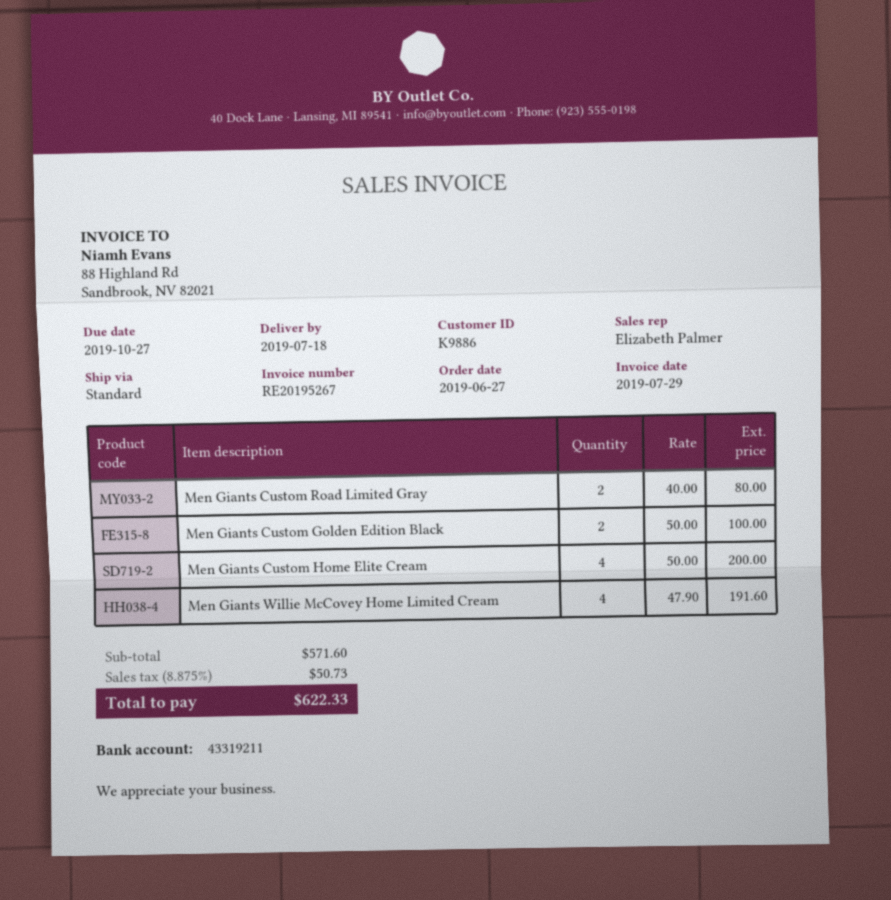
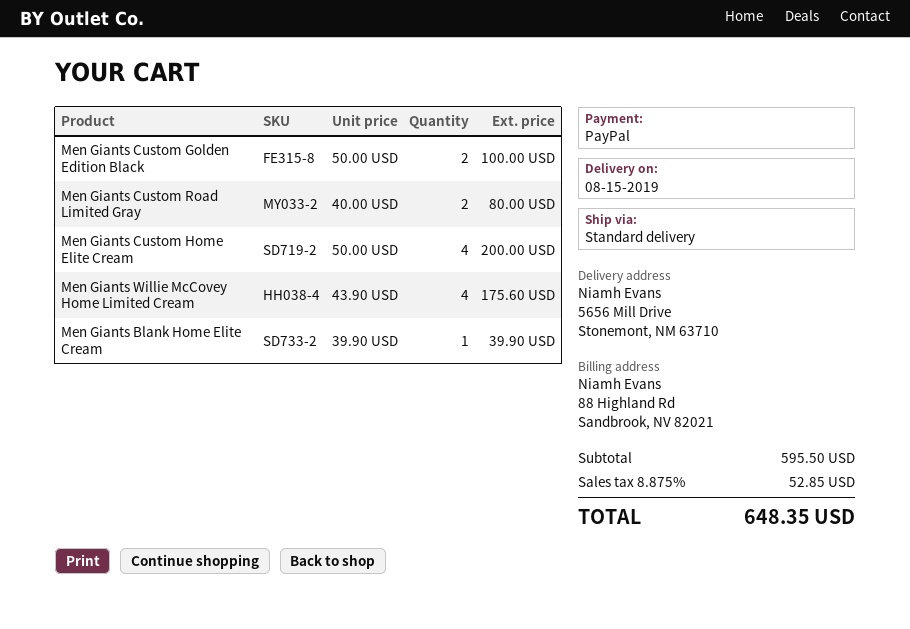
delivery date: 2019-07-18 -> 2019-08-15
Men Giants Willie McCovey Home Limited Cream: 4 x 47.90 = 191.60 -> 4 x 43.90 = 175.60
Men Giants Blank Home Elite Cream: none -> 1 x 39.90 = 39.90
subtotal: 571.60 -> 595.50
tax: 8.875% = 50.73 -> 8.875% = 52.85
total: 622.33 -> 648.35

